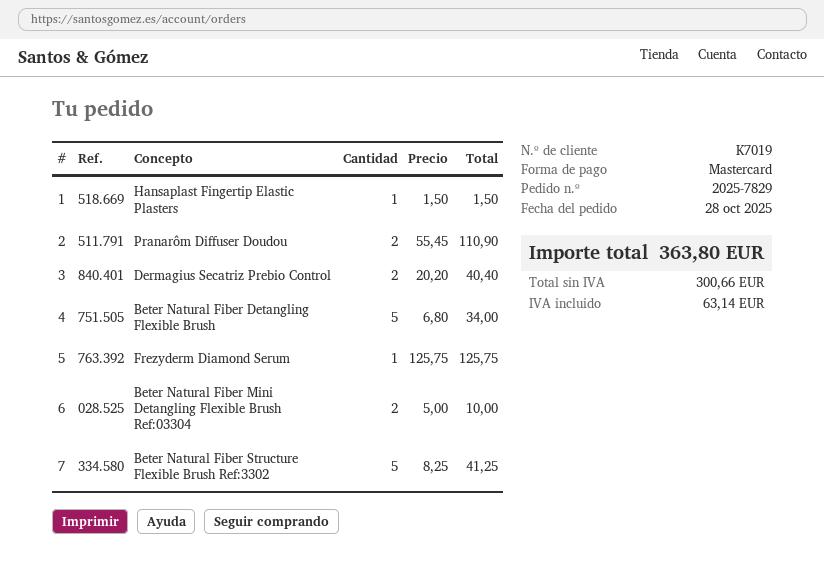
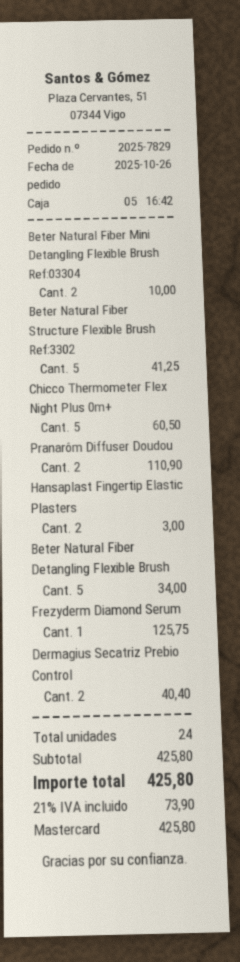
order date: 2025-10-28 -> 2025-10-26
Hansaplast Fingertip Elastic Plasters: 1 for 1.50 -> 2 for 3.00
Chicco Thermometer Flex Night Plus 0m+: none -> 5 for 60.50
tax: 63.14 -> 73.90
total: 363.80 -> 425.80

